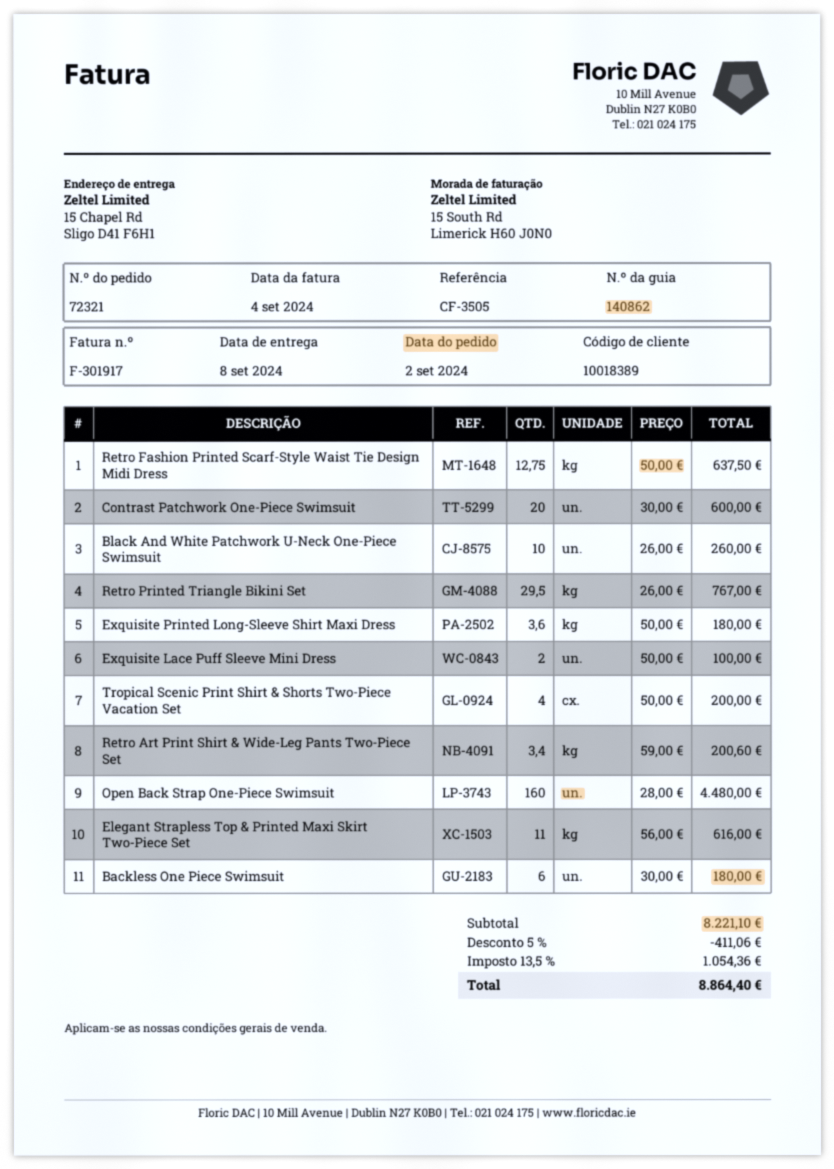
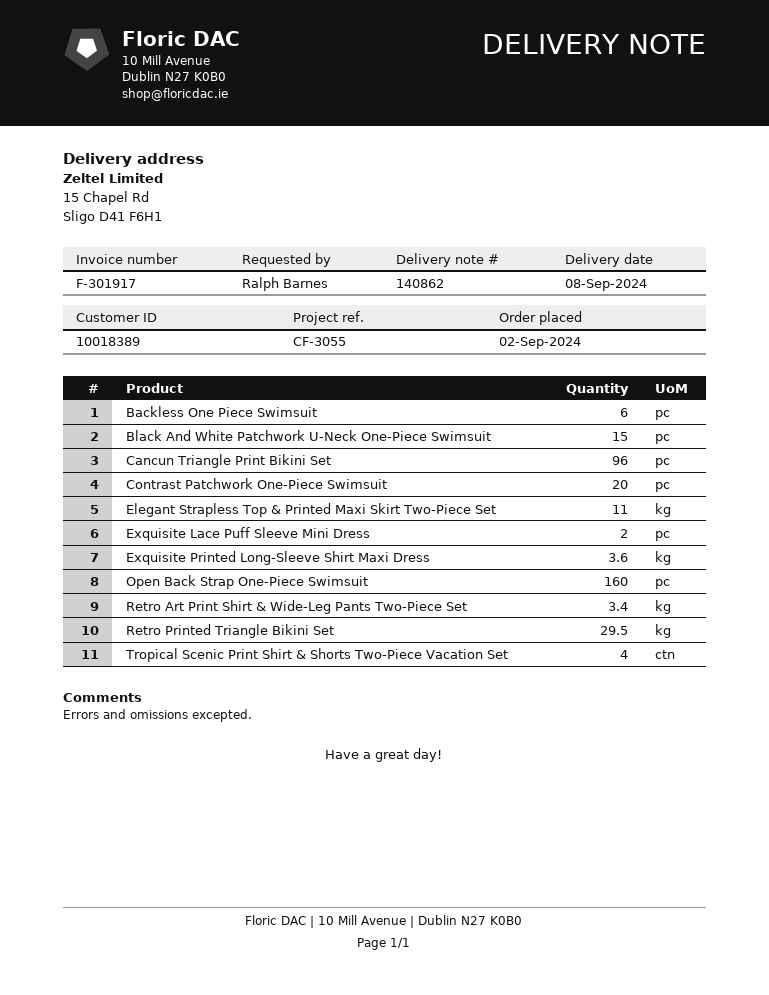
reference: CF-3505 -> CF-3055
Retro Fashion Printed Scarf-Style Waist Tie Design Midi Dress: 12.75 -> none
Black And White Patchwork U-Neck One-Piece Swimsuit: 10 -> 15
Cancun Triangle Print Bikini Set: none -> 96

